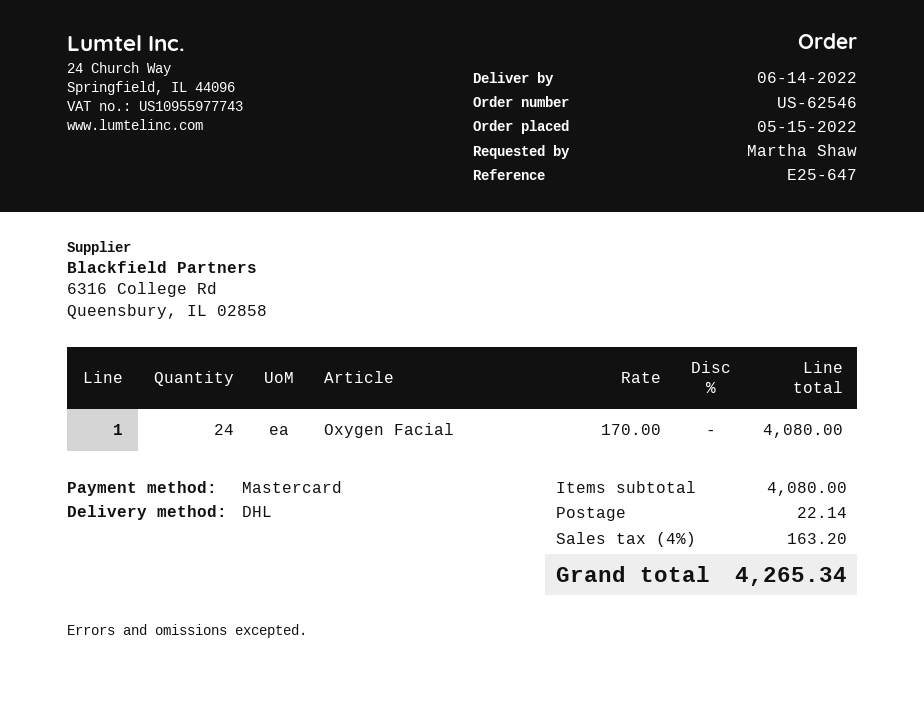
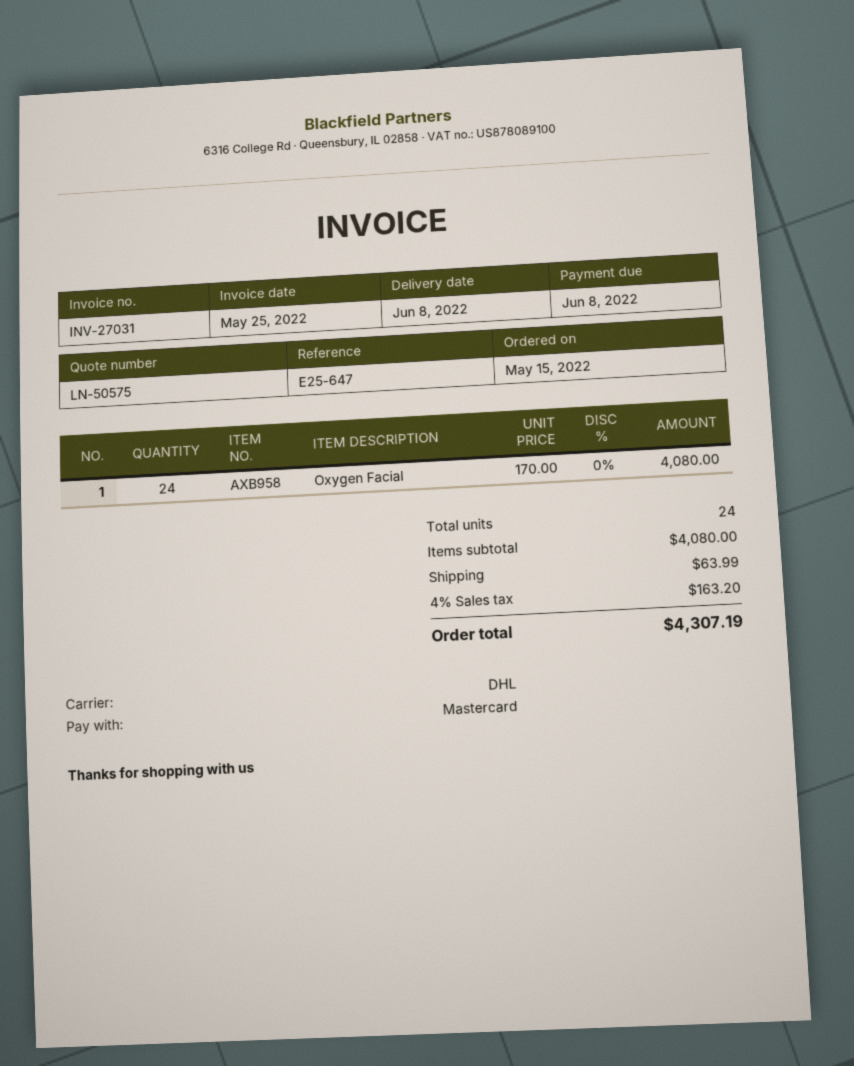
delivery date: 2022-06-14 -> 2022-06-08
shipping: 22.14 -> 63.99
total: 4265.34 -> 4307.19

